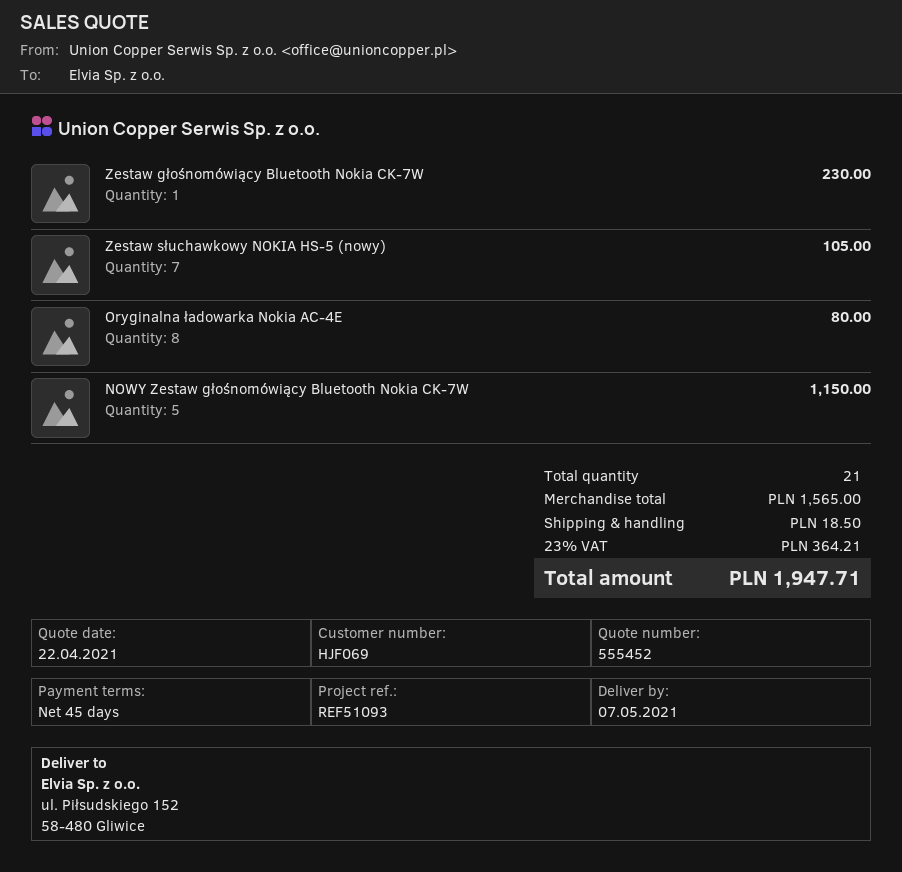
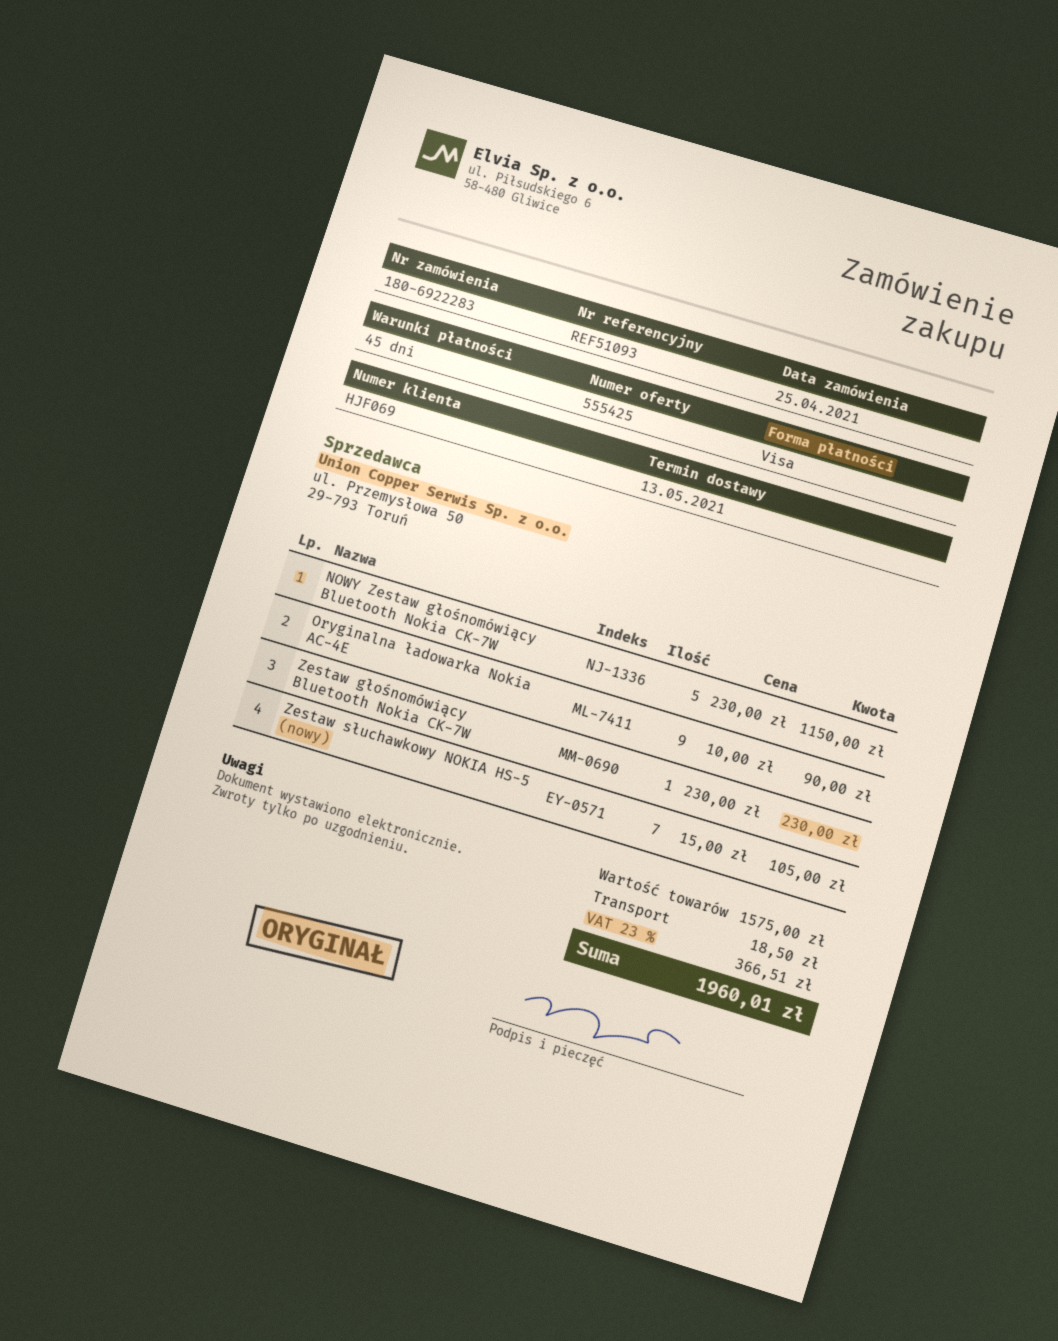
quote number: 555452 -> 555425
delivery date: 2021-05-07 -> 2021-05-13
Oryginalna ładowarka Nokia AC-4E: 8 for 80.00 -> 9 for 90.00
subtotal: 1565.00 -> 1575.00
tax: 23% = 364.21 -> 23% = 366.51
total: 1947.71 -> 1960.01

